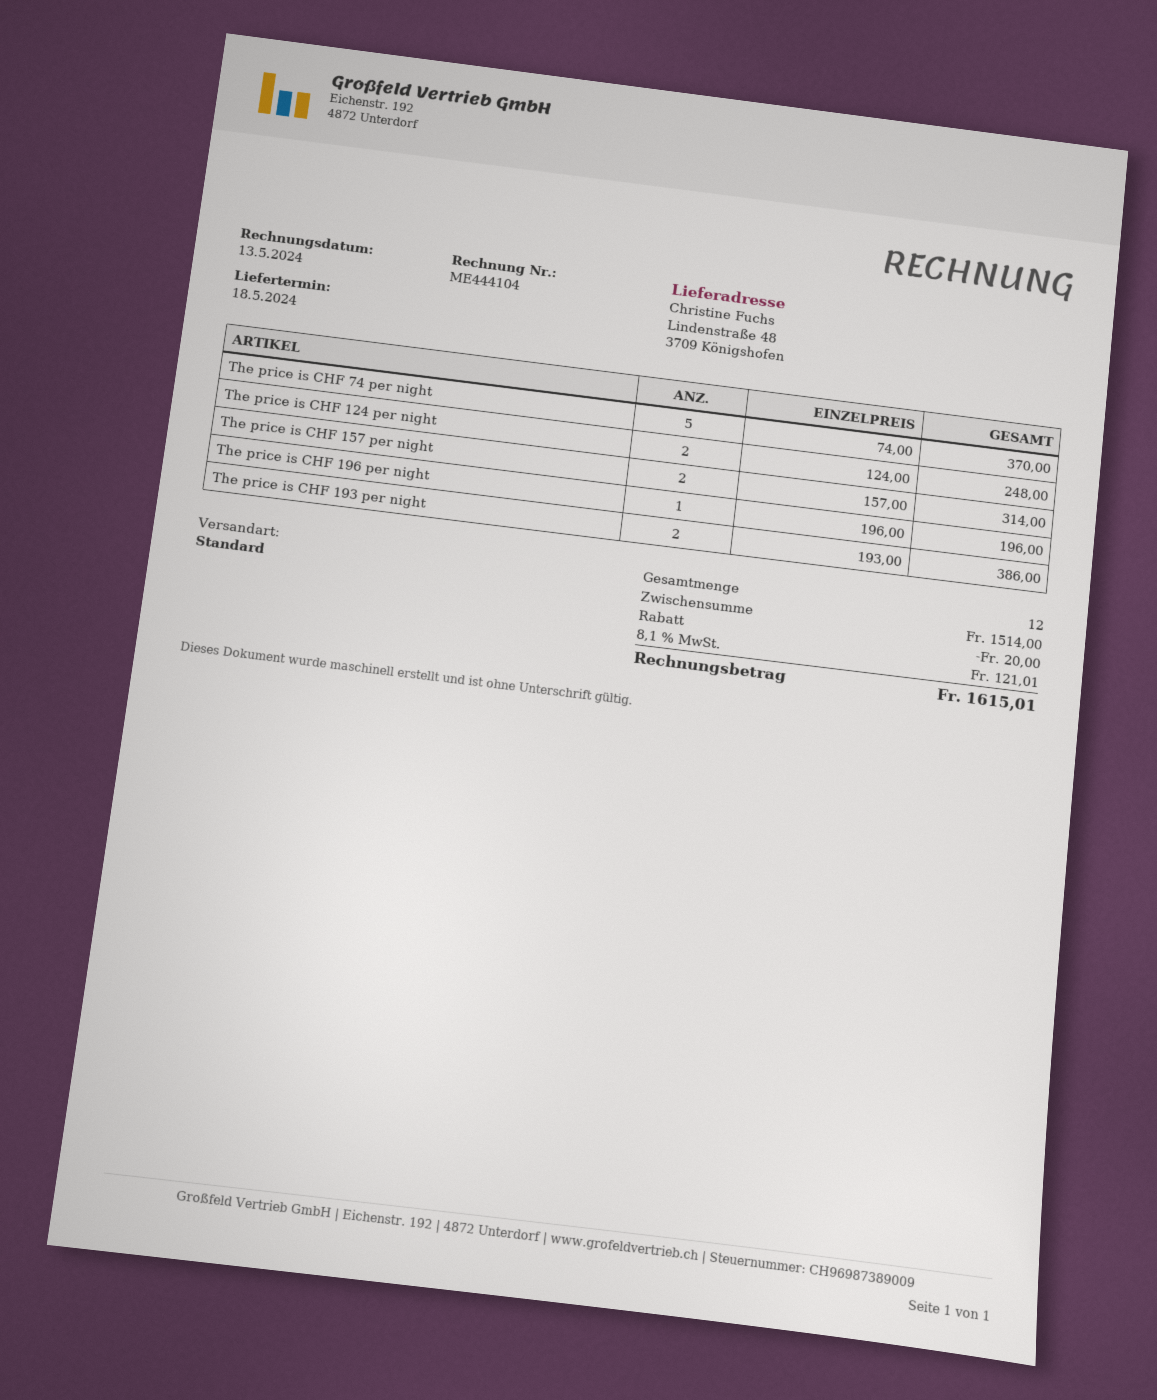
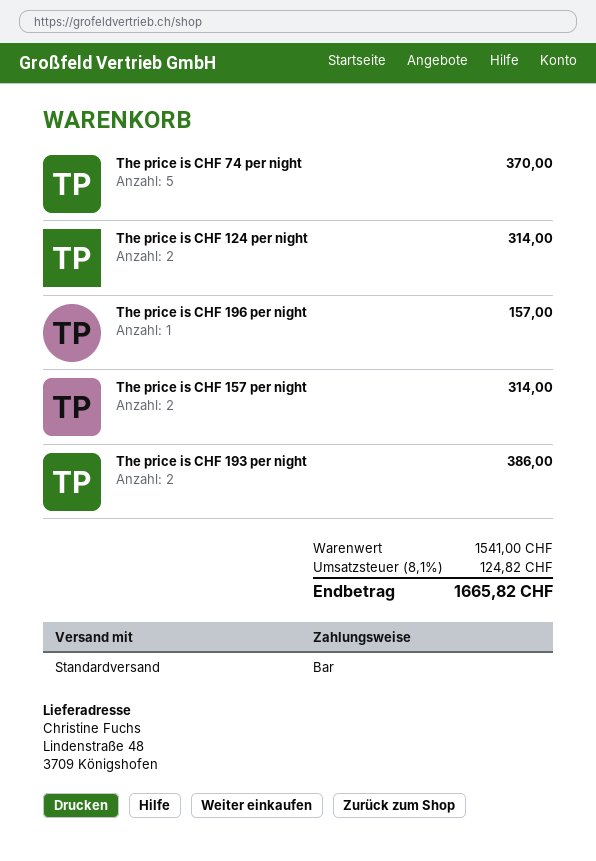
The price is CHF 124 per night: 2 for 248.00 -> 2 for 314.00
The price is CHF 196 per night: 1 for 196.00 -> 1 for 157.00
subtotal: 1514.00 -> 1541.00
discount: 20.00 -> none
tax: 8.1% = 121.01 -> 8.1% = 124.82
total: 1615.01 -> 1665.82

